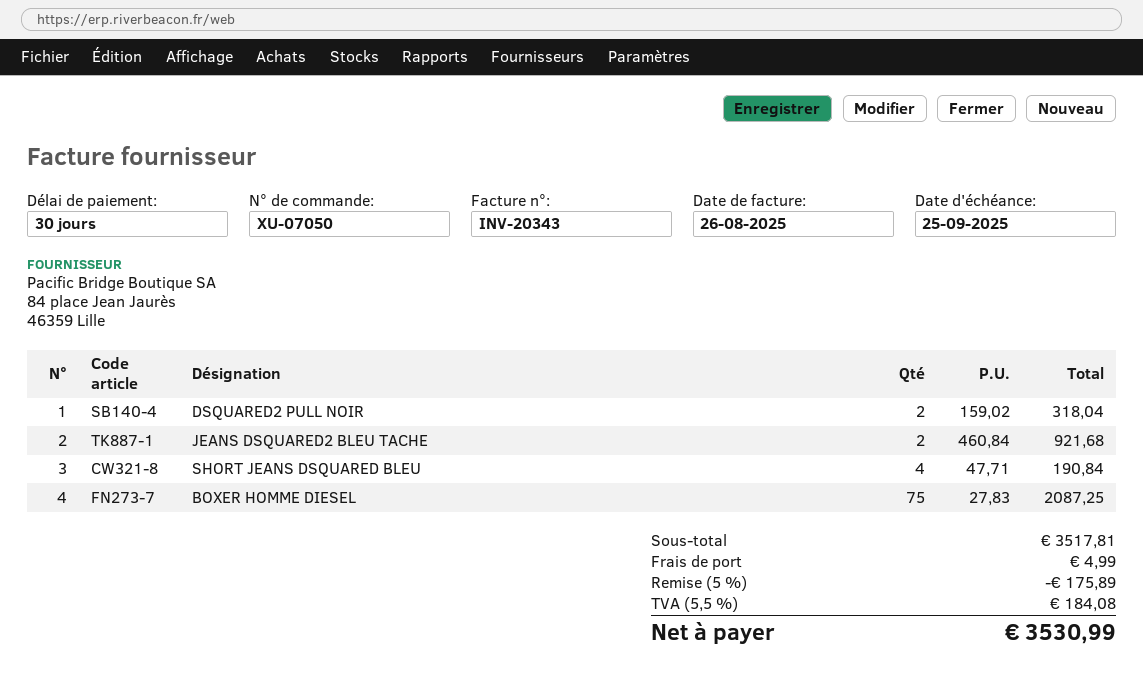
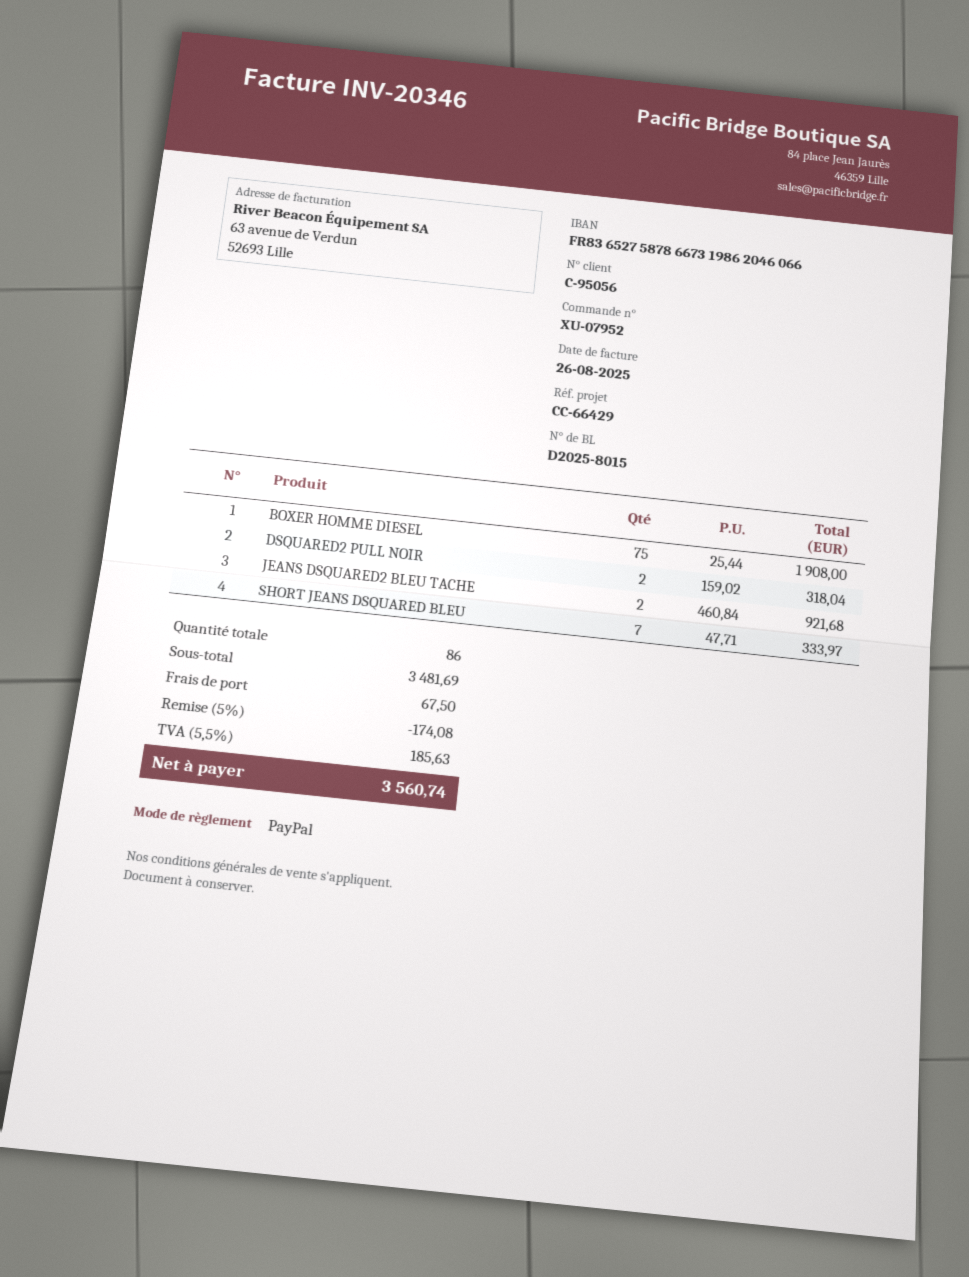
order number: XU-07050 -> XU-07952
invoice number: INV-20343 -> INV-20346
SHORT JEANS DSQUARED BLEU: 4 x 47.71 = 190.84 -> 7 x 47.71 = 333.97
BOXER HOMME DIESEL: 75 x 27.83 = 2087.25 -> 75 x 25.44 = 1908.00
subtotal: 3517.81 -> 3481.69
discount: 5% = 175.89 -> 5% = 174.08
shipping: 4.99 -> 67.50
tax: 5.5% = 184.08 -> 5.5% = 185.63
total: 3530.99 -> 3560.74

